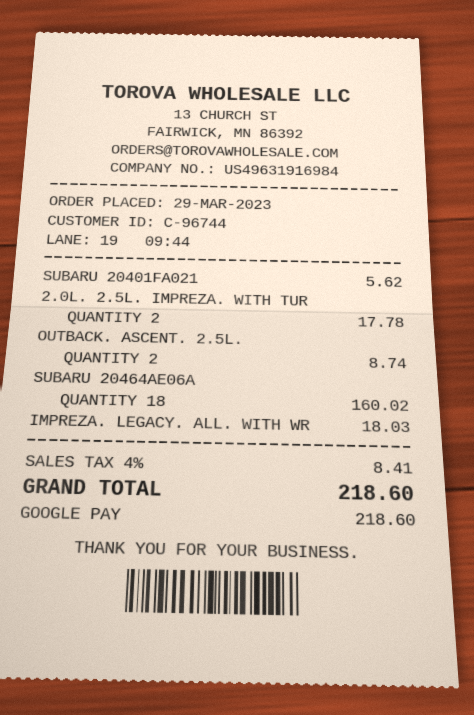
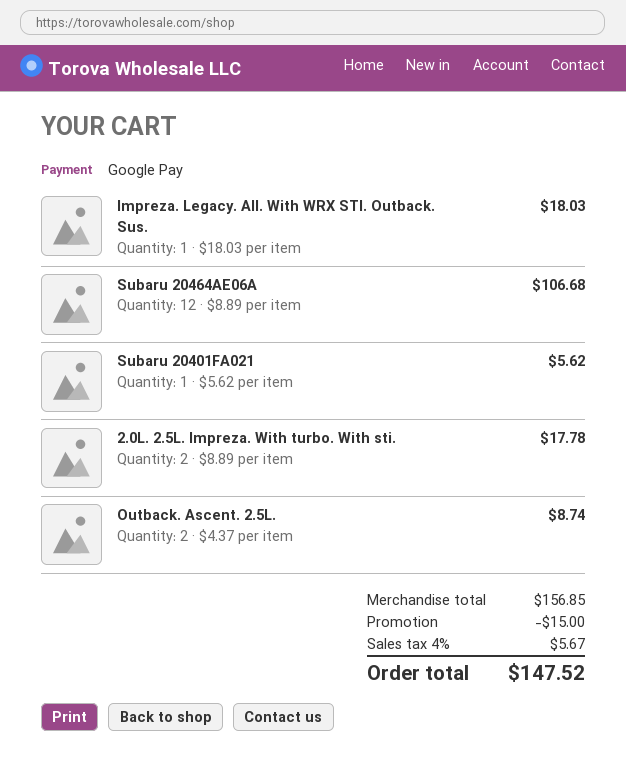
SUBARU 20464AE06A: 18 for 160.02 -> 12 for 106.68
discount: none -> 15.00
tax: 4% = 8.41 -> 4% = 5.67
total: 218.60 -> 147.52

